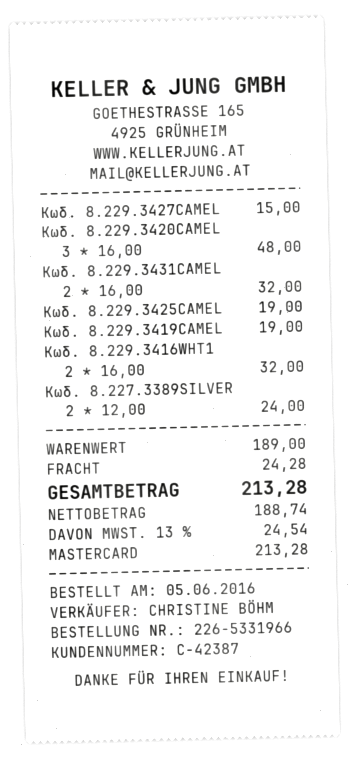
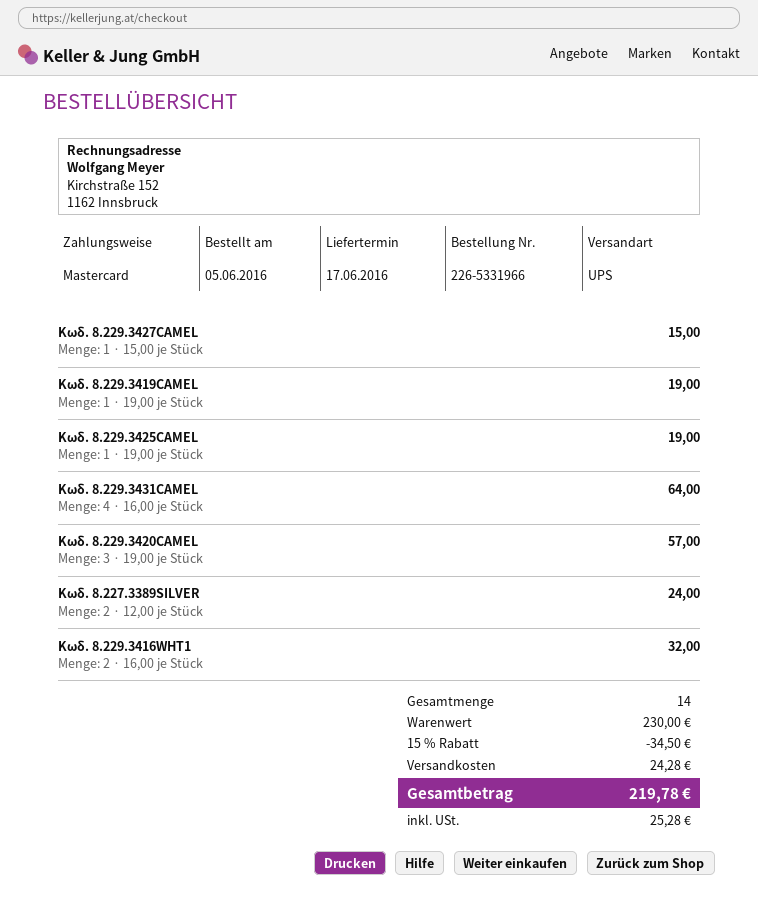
Κωδ. 8.229.3420CAMEL: 3 x 16.00 = 48.00 -> 3 x 19.00 = 57.00
Κωδ. 8.229.3431CAMEL: 2 x 16.00 = 32.00 -> 4 x 16.00 = 64.00
subtotal: 189.00 -> 230.00
discount: none -> 15% = 34.50
tax: 24.54 -> 25.28
total: 213.28 -> 219.78

